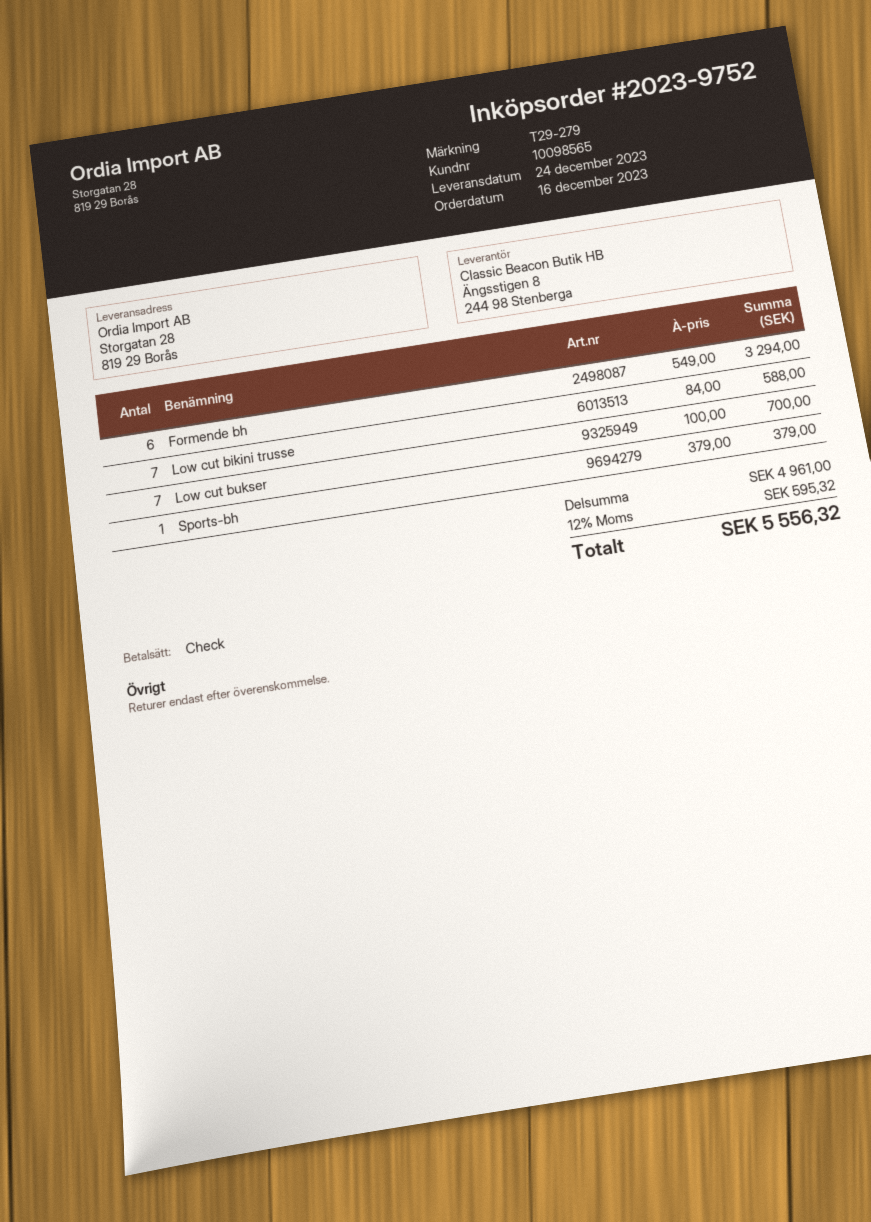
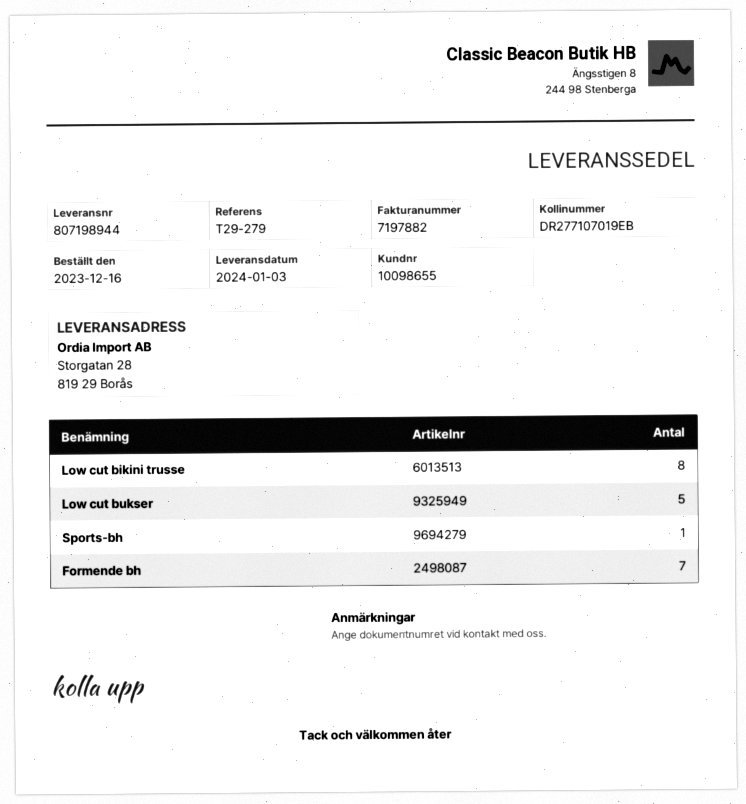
delivery date: 2023-12-24 -> 2024-01-03
customer number: 10098565 -> 10098655
Formende bh: 6 -> 7
Low cut bikini trusse: 7 -> 8
Low cut bukser: 7 -> 5

